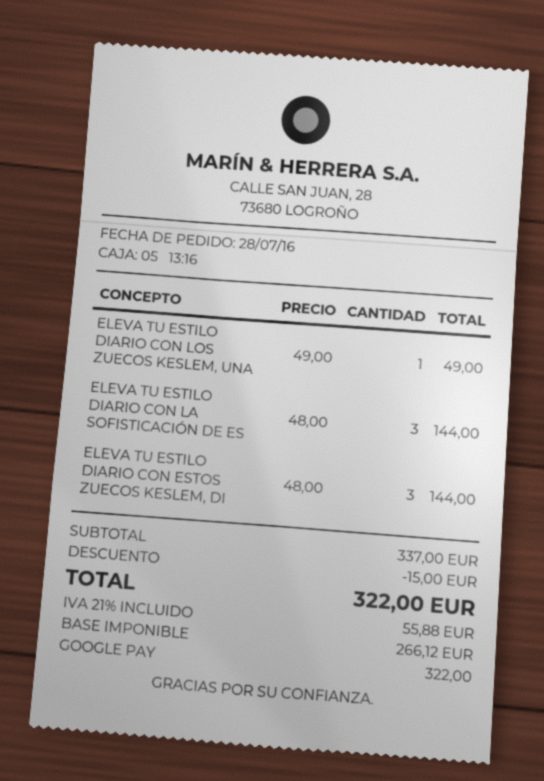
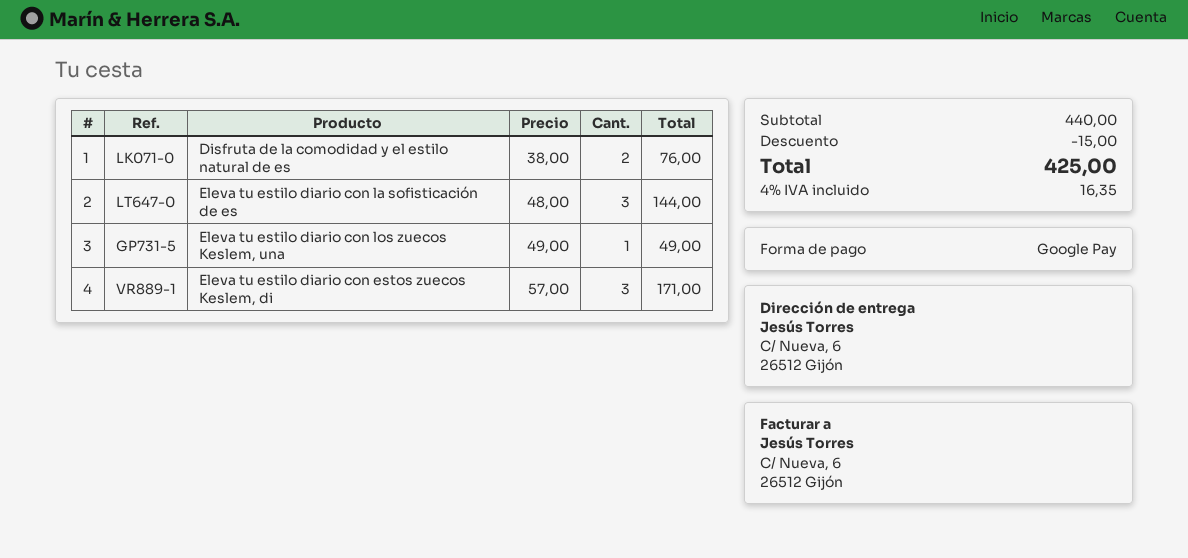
ELEVA TU ESTILO DIARIO CON ESTOS ZUECOS KESLEM, DI: 3 x 48.00 = 144.00 -> 3 x 57.00 = 171.00
Disfruta de la comodidad y el estilo natural de es: none -> 2 x 38.00 = 76.00
subtotal: 337.00 -> 440.00
tax: 21% = 55.88 -> 4% = 16.35
total: 322.00 -> 425.00

